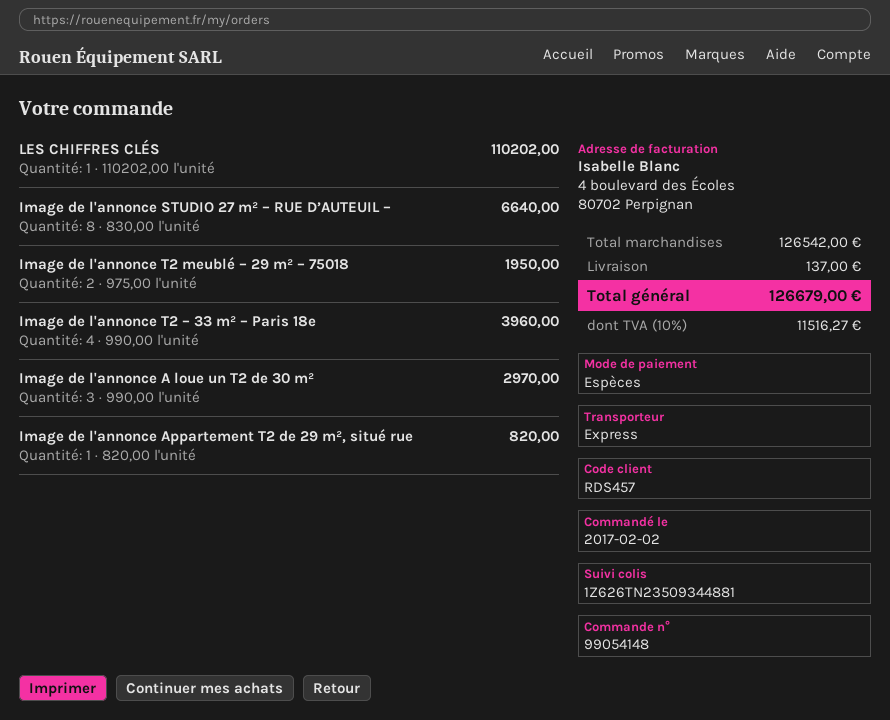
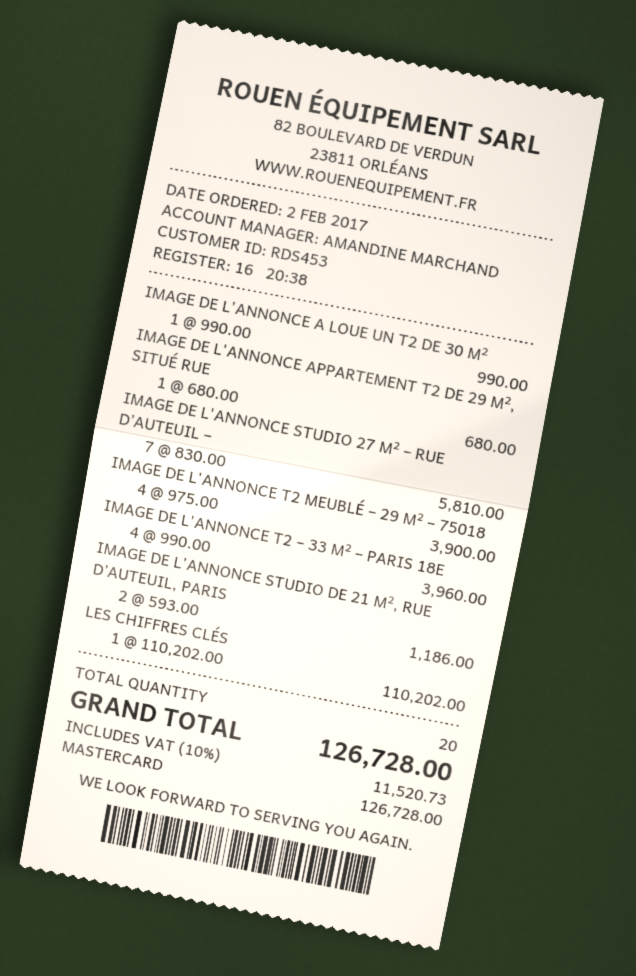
customer number: RDS457 -> RDS453
payment method: cash -> Mastercard
Image de l'annonce STUDIO 27 m² – RUE D’AUTEUIL –: 8 x 830.00 = 6640.00 -> 7 x 830.00 = 5810.00
Image de l'annonce T2 meublé – 29 m² – 75018: 2 x 975.00 = 1950.00 -> 4 x 975.00 = 3900.00
Image de l'annonce A loue un T2 de 30 m²: 3 x 990.00 = 2970.00 -> 1 x 990.00 = 990.00
Image de l'annonce Appartement T2 de 29 m², situé rue: 1 x 820.00 = 820.00 -> 1 x 680.00 = 680.00
IMAGE DE L'ANNONCE STUDIO DE 21 M², RUE D’AUTEUIL, PARIS: none -> 2 x 593.00 = 1186.00
shipping: 137.00 -> none
tax: 10% = 11516.27 -> 10% = 11520.73
total: 126679.00 -> 126728.00

